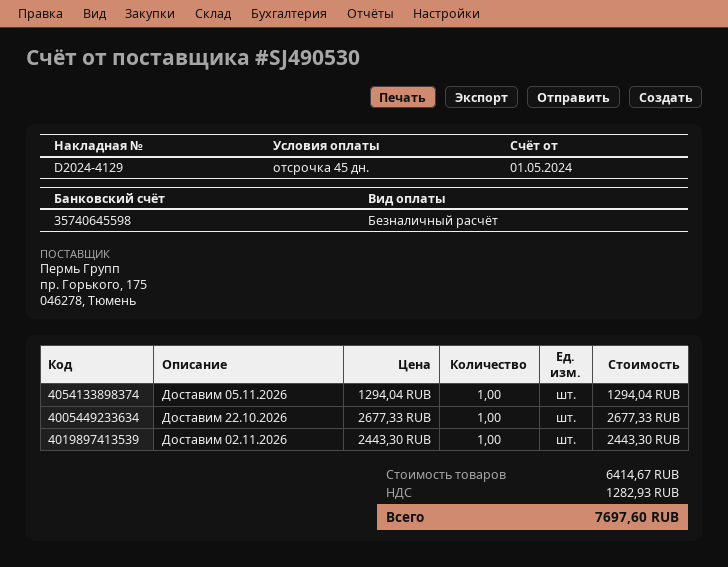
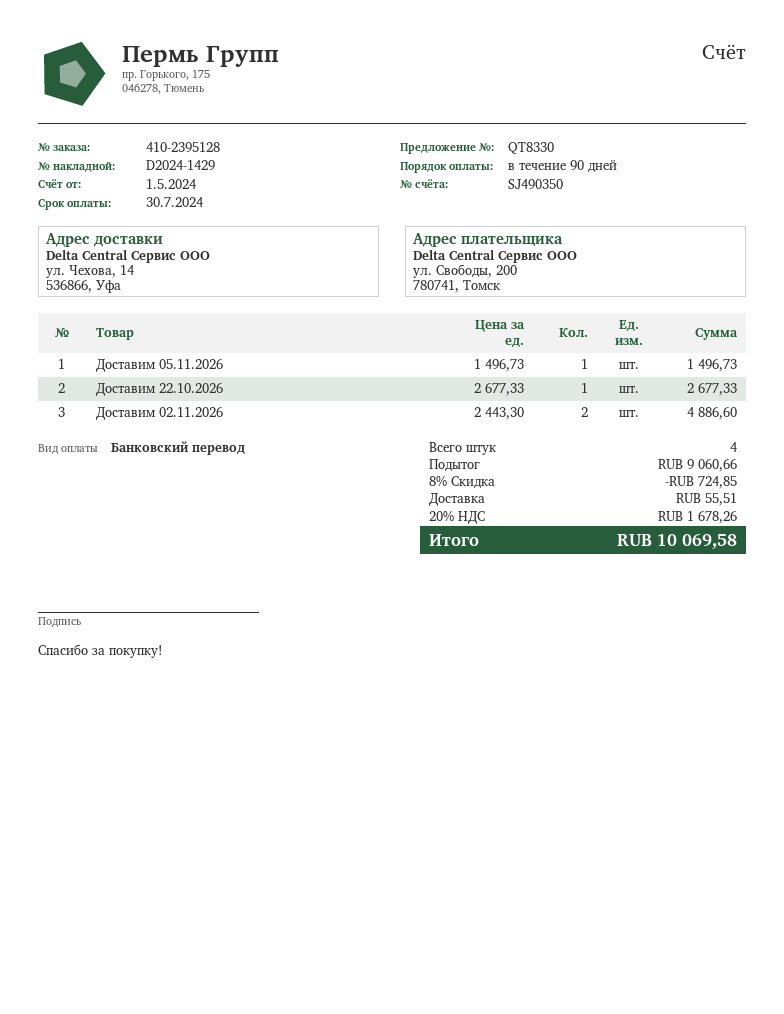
delivery note number: D2024-4129 -> D2024-1429
invoice number: SJ490530 -> SJ490350
payment terms: 45 days -> 90 days
Доставим 05.11.2026: 1 x 1294.04 = 1294.04 -> 1 x 1496.73 = 1496.73
Доставим 02.11.2026: 1 x 2443.30 = 2443.30 -> 2 x 2443.30 = 4886.60
subtotal: 6414.67 -> 9060.66
discount: none -> 8% = 724.85
shipping: none -> 55.51
tax: 1282.93 -> 1678.26
total: 7697.60 -> 10069.58

